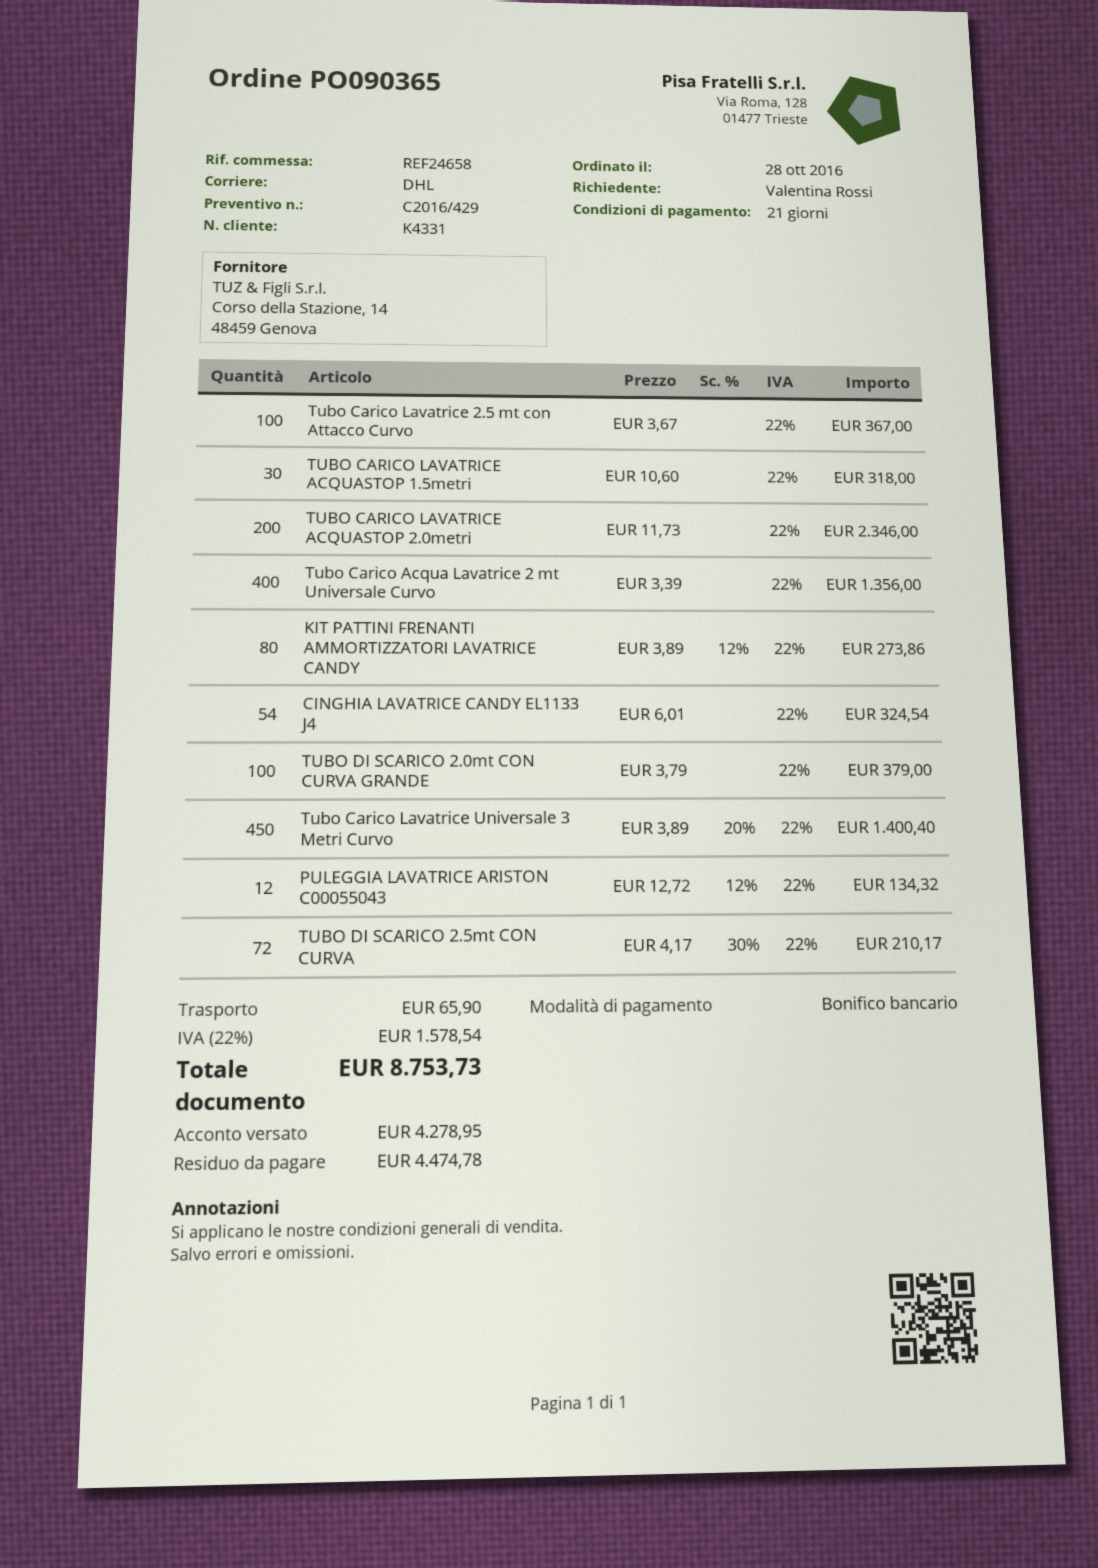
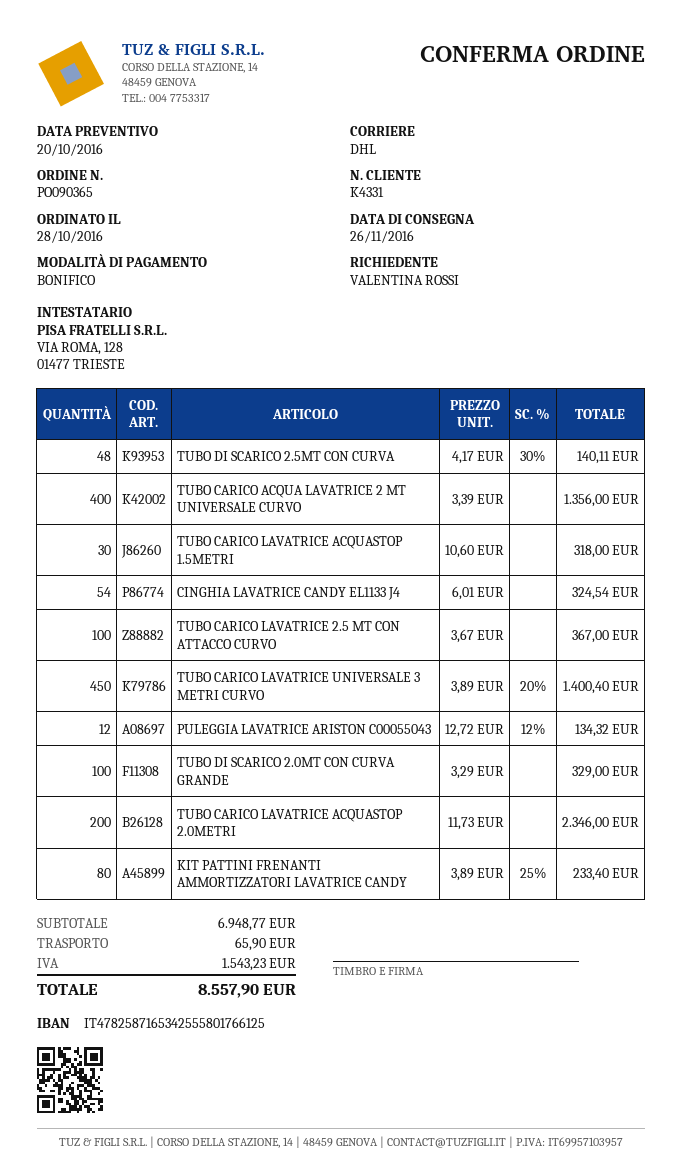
KIT PATTINI FRENANTI AMMORTIZZATORI LAVATRICE CANDY: 80 x 3.89 - 12% = 273.86 -> 80 x 3.89 - 25% = 233.40
TUBO DI SCARICO 2.0mt CON CURVA GRANDE: 100 x 3.79 = 379.00 -> 100 x 3.29 = 329.00
TUBO DI SCARICO 2.5mt CON CURVA: 72 x 4.17 - 30% = 210.17 -> 48 x 4.17 - 30% = 140.11
tax: 1578.54 -> 1543.23
total: 8753.73 -> 8557.90

